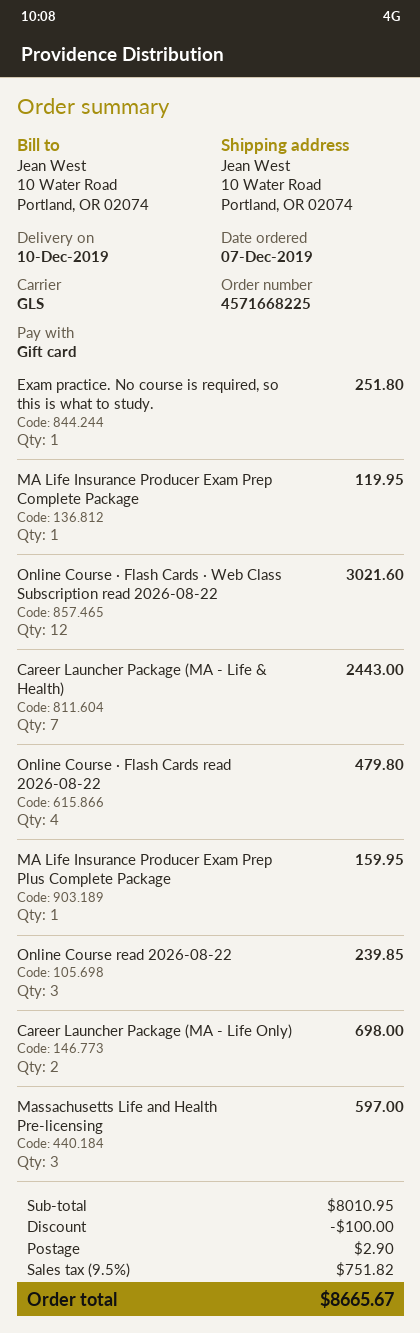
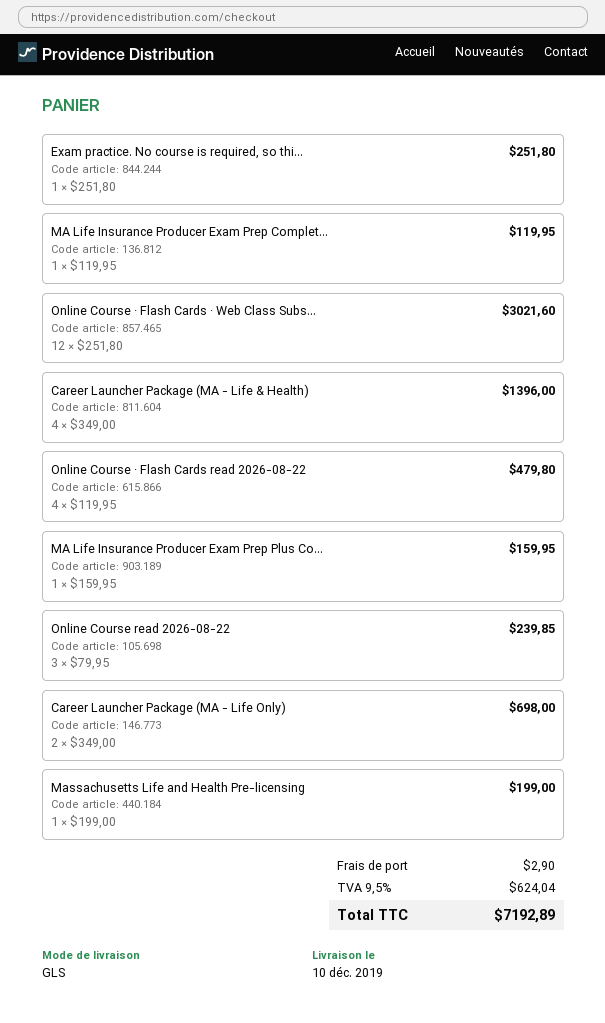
Career Launcher Package (MA - Life & Health): 7 for 2443.00 -> 4 for 1396.00
Massachusetts Life and Health Pre-licensing: 3 for 597.00 -> 1 for 199.00
discount: 100.00 -> none
tax: 9.5% = 751.82 -> 9.5% = 624.04
total: 8665.67 -> 7192.89

